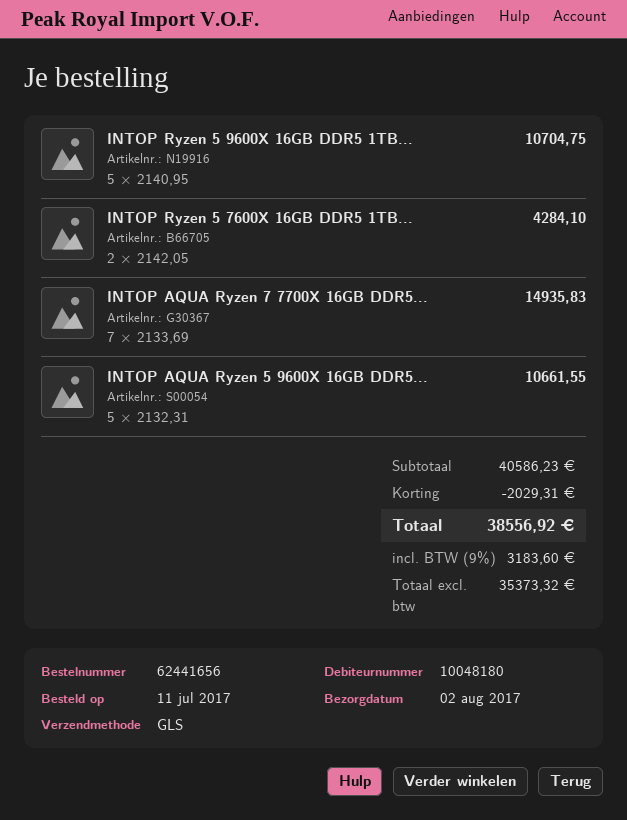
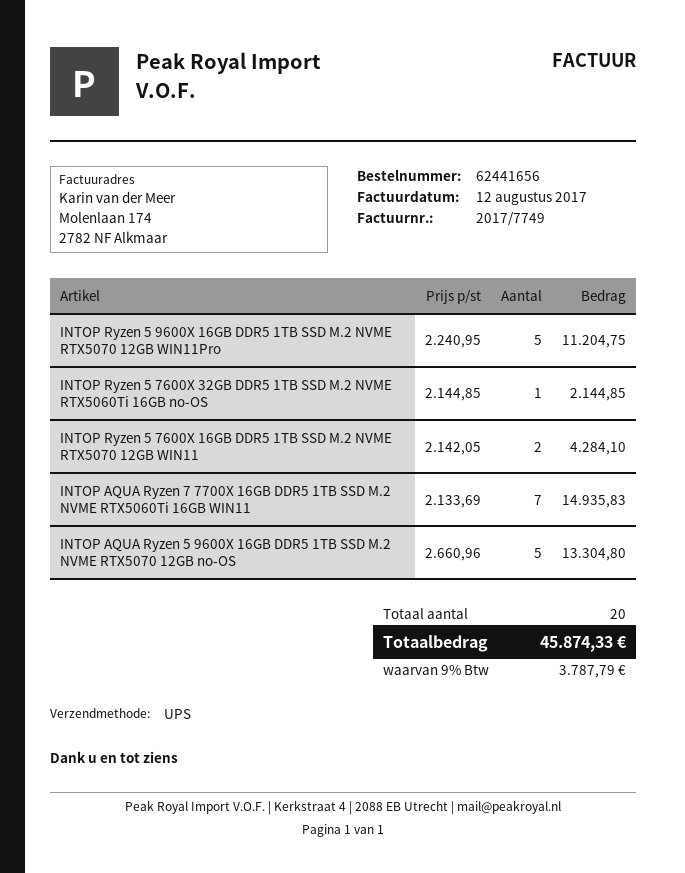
shipping method: GLS -> UPS
INTOP Ryzen 5 9600X 16GB DDR5 1TB...: 5 x 2140.95 = 10704.75 -> 5 x 2240.95 = 11204.75
INTOP AQUA Ryzen 5 9600X 16GB DDR5...: 5 x 2132.31 = 10661.55 -> 5 x 2660.96 = 13304.80
INTOP Ryzen 5 7600X 32GB DDR5 1TB SSD M.2 NVME RTX5060Ti 16GB no-OS: none -> 1 x 2144.85 = 2144.85
discount: 2029.31 -> none
tax: 9% = 3183.60 -> 9% = 3787.79
total: 38556.92 -> 45874.33

